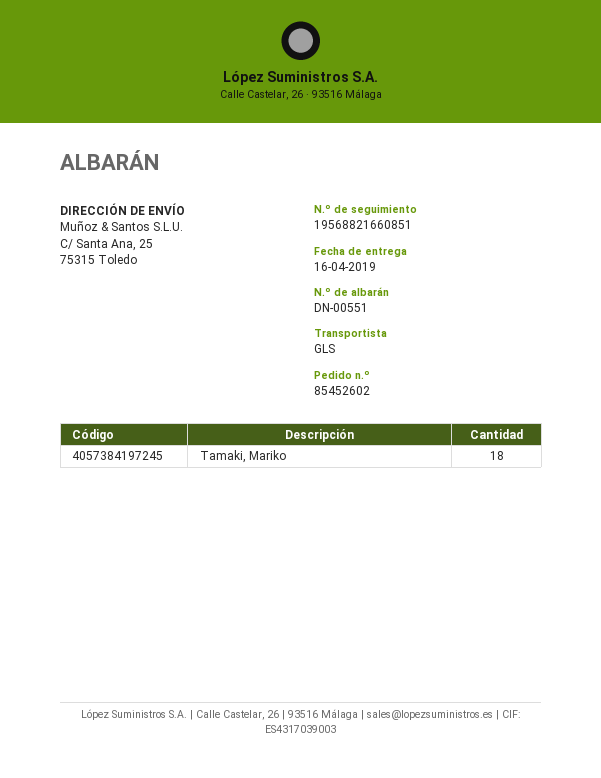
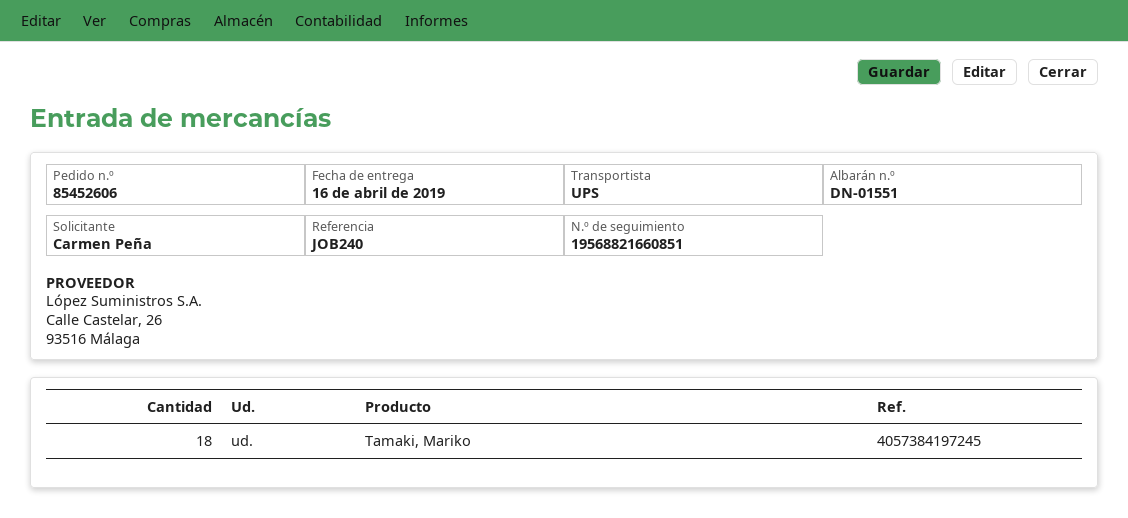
order number: 85452602 -> 85452606
delivery note number: DN-00551 -> DN-01551
shipping method: GLS -> UPS

